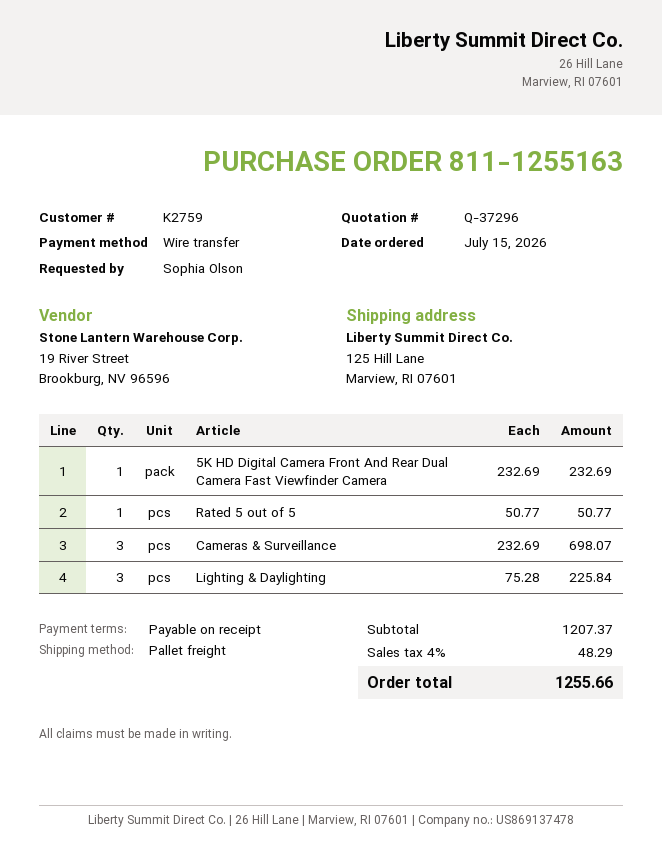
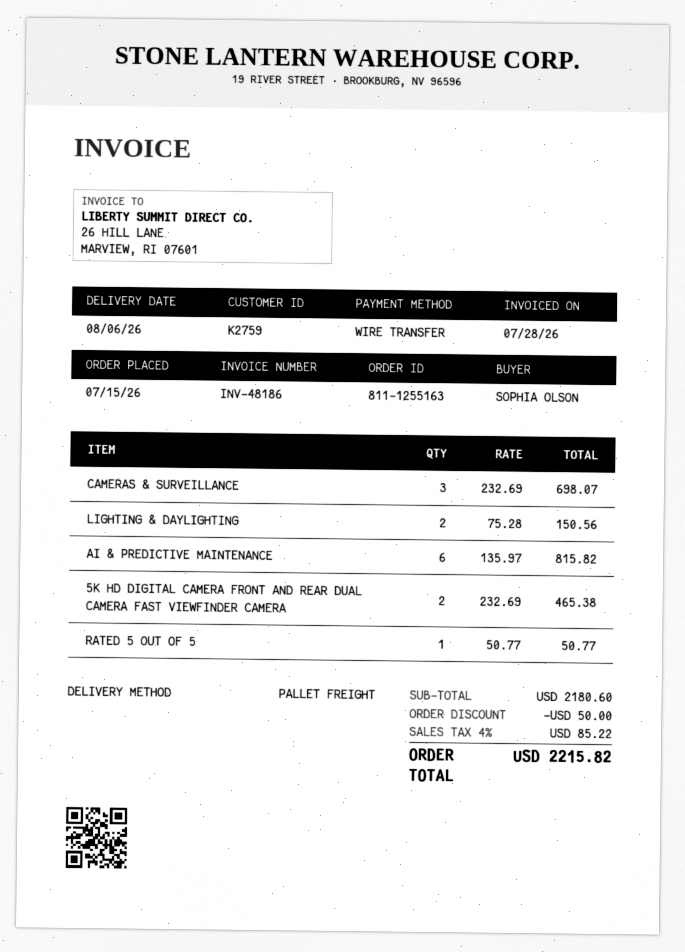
5K HD Digital Camera Front And Rear Dual Camera Fast Viewfinder Camera: 1 x 232.69 = 232.69 -> 2 x 232.69 = 465.38
Lighting & Daylighting: 3 x 75.28 = 225.84 -> 2 x 75.28 = 150.56
AI & PREDICTIVE MAINTENANCE: none -> 6 x 135.97 = 815.82
subtotal: 1207.37 -> 2180.60
discount: none -> 50.00
tax: 4% = 48.29 -> 4% = 85.22
total: 1255.66 -> 2215.82

